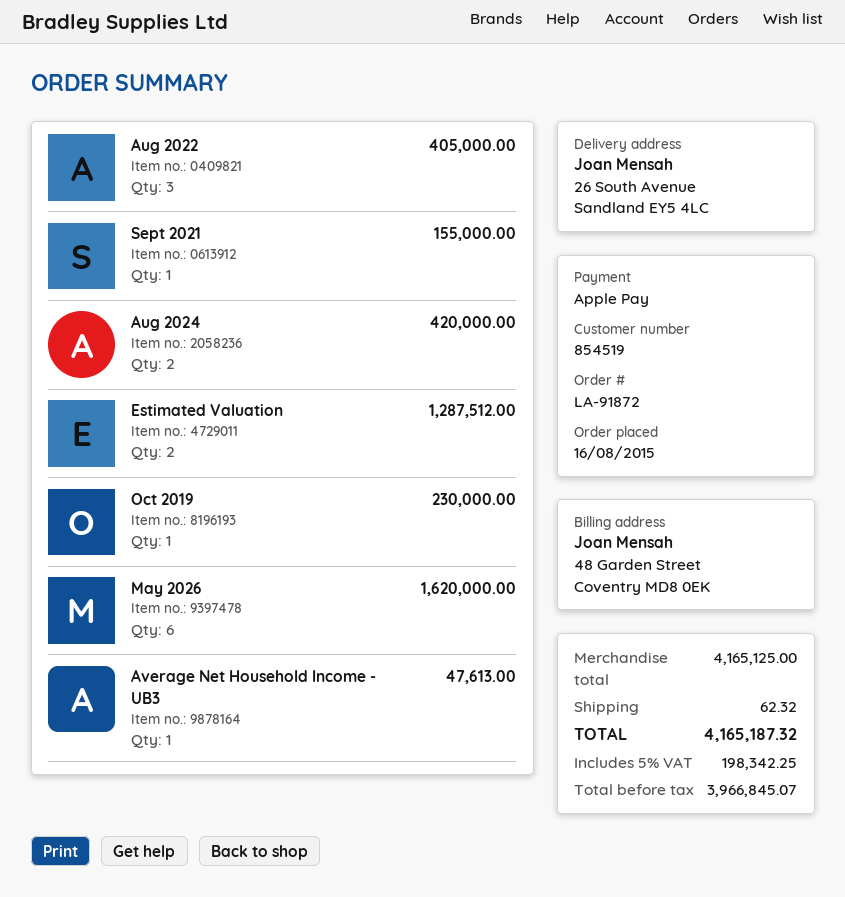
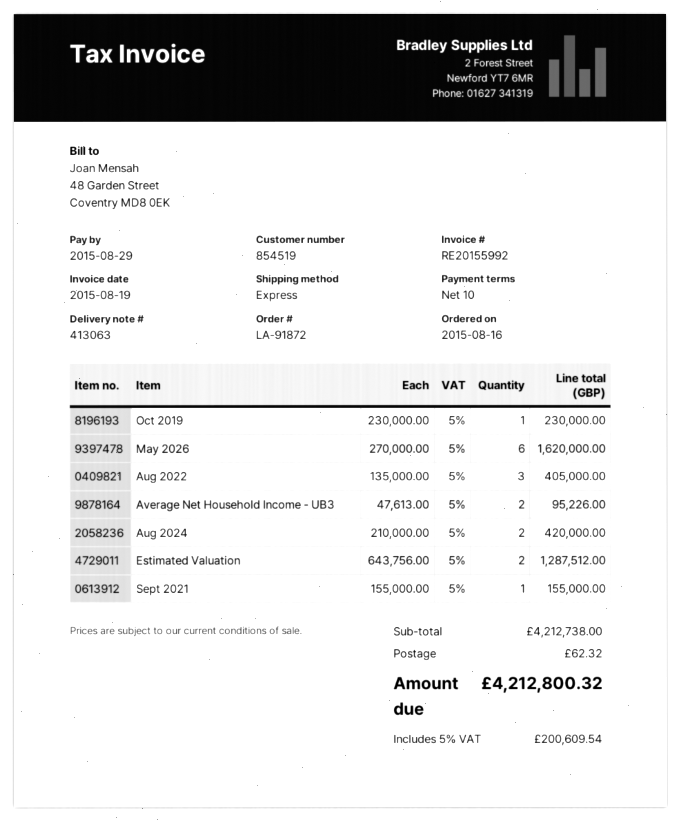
Average Net Household Income - UB3: 1 for 47613.00 -> 2 for 95226.00
subtotal: 4165125.00 -> 4212738.00
tax: 5% = 198342.25 -> 5% = 200609.54
total: 4165187.32 -> 4212800.32

